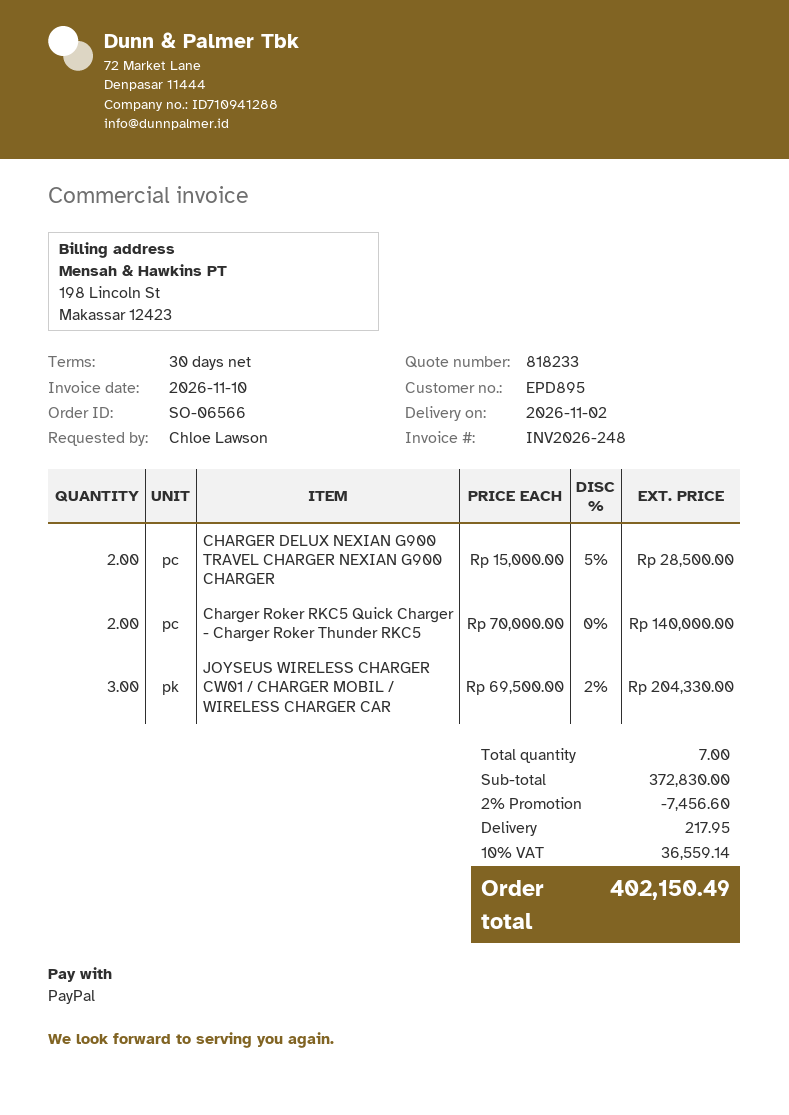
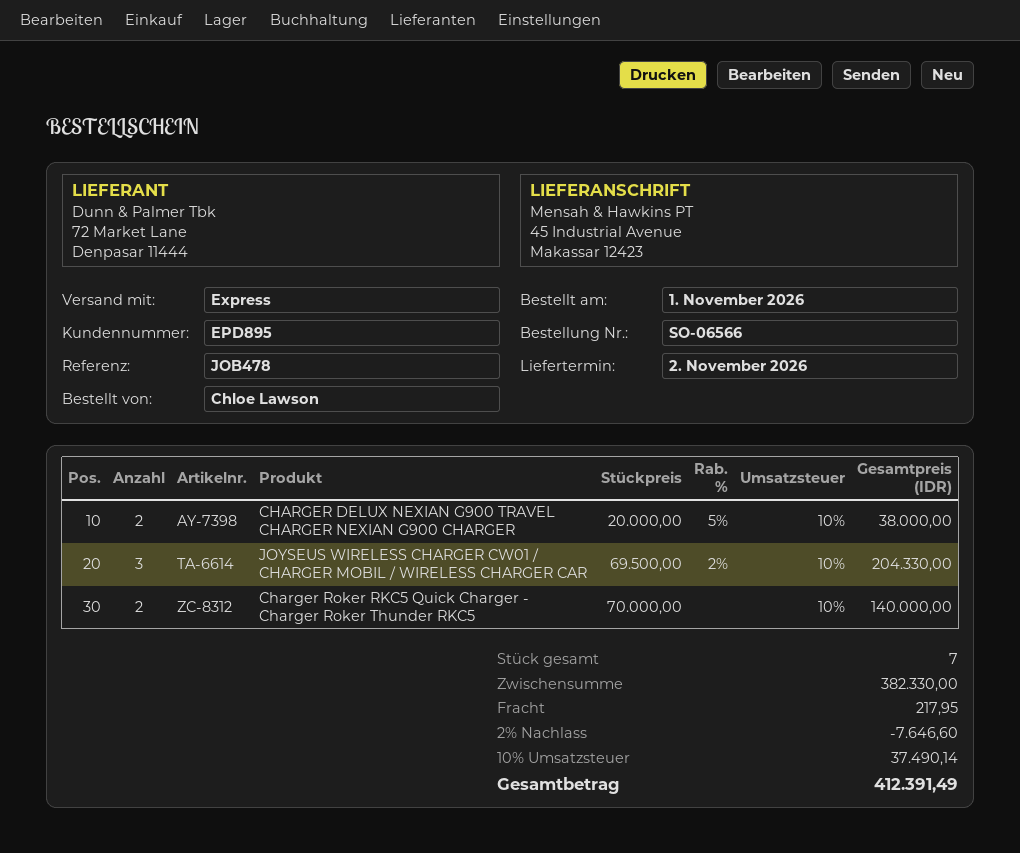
CHARGER DELUX NEXIAN G900 TRAVEL CHARGER NEXIAN G900 CHARGER: 2 x 15000.00 - 5% = 28500.00 -> 2 x 20000.00 - 5% = 38000.00
subtotal: 372830.00 -> 382330.00
discount: 2% = 7456.60 -> 2% = 7646.60
tax: 10% = 36559.14 -> 10% = 37490.14
total: 402150.49 -> 412391.49

